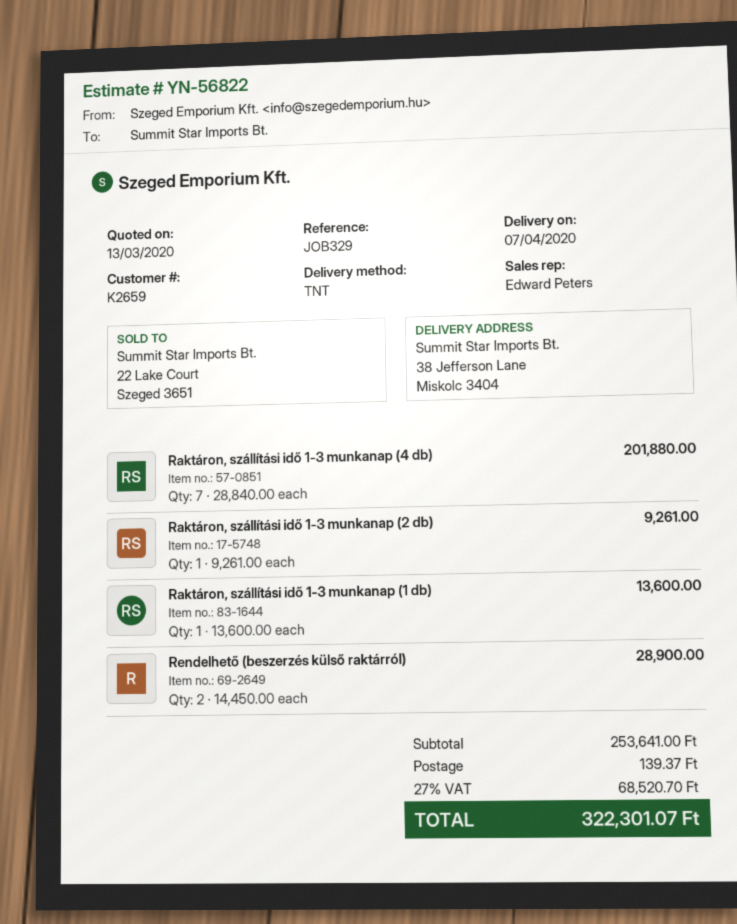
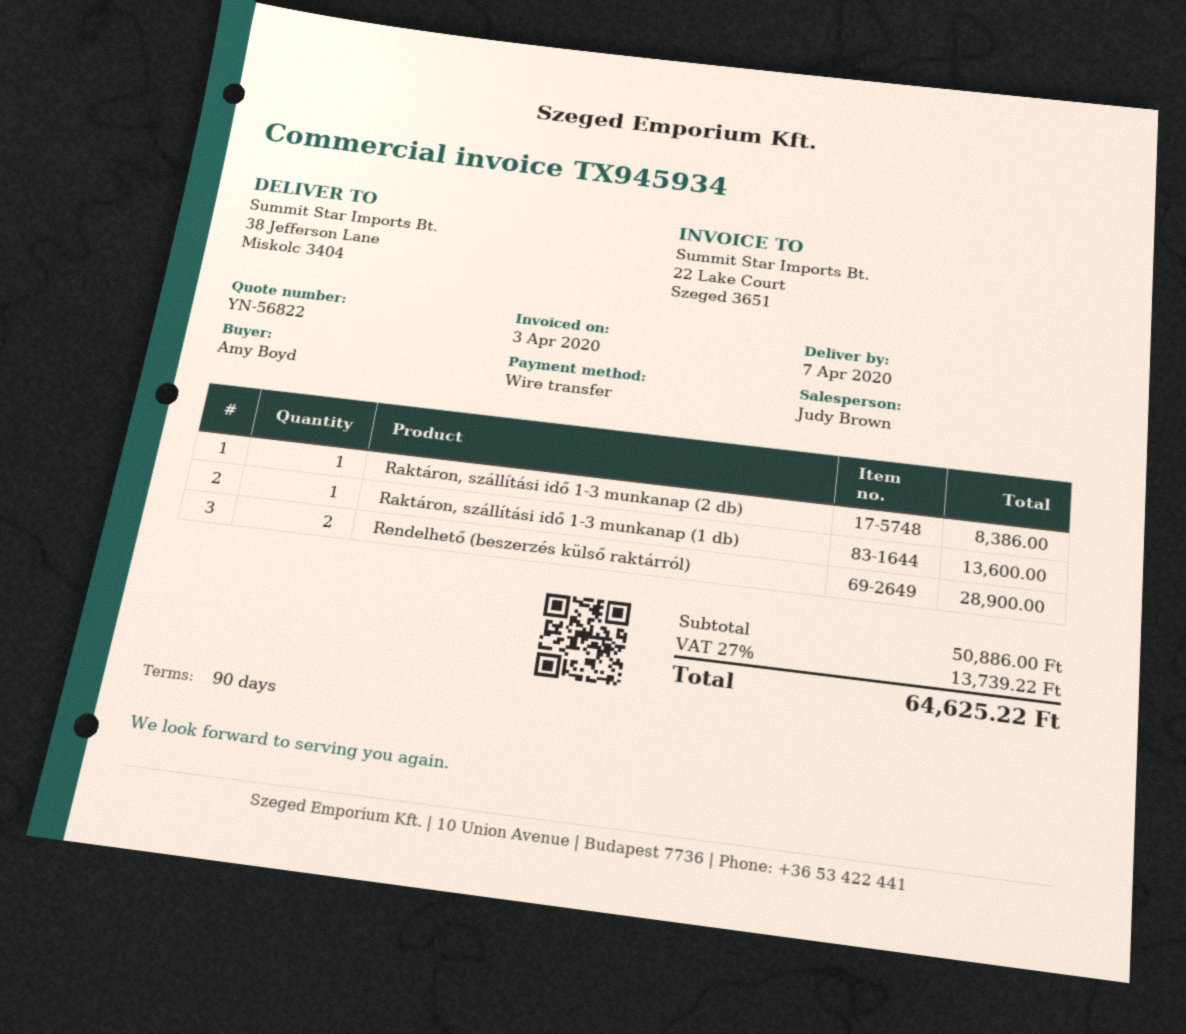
sales rep: Edward Peters -> Judy Brown
Raktáron, szállítási idő 1-3 munkanap (4 db): 7 for 201880.00 -> none
Raktáron, szállítási idő 1-3 munkanap (2 db): 1 for 9261.00 -> 1 for 8386.00
subtotal: 253641.00 -> 50886.00
shipping: 139.37 -> none
tax: 27% = 68520.70 -> 27% = 13739.22
total: 322301.07 -> 64625.22

